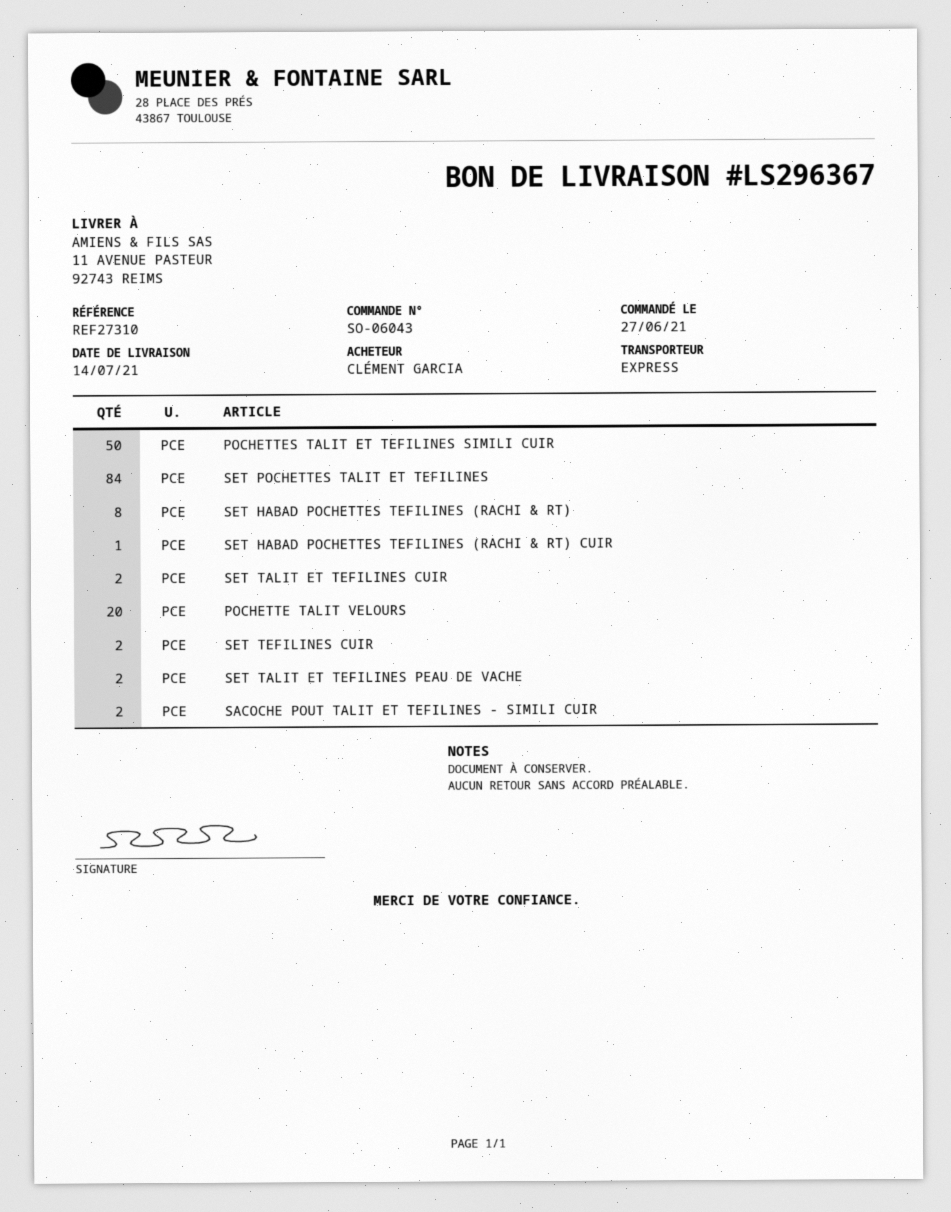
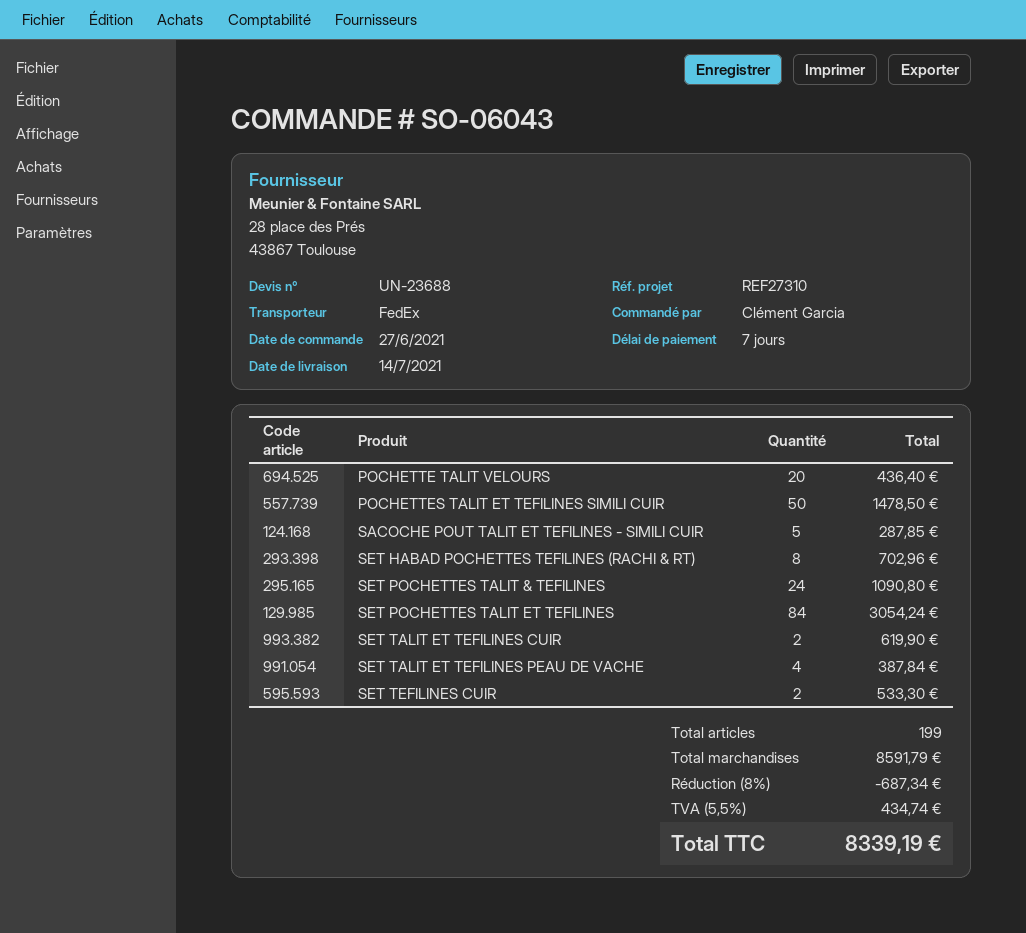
shipping method: express -> FedEx
SET HABAD POCHETTES TEFILINES (RACHI & RT) CUIR: 1 -> none
SET TALIT ET TEFILINES PEAU DE VACHE: 2 -> 4
SACOCHE POUT TALIT ET TEFILINES - SIMILI CUIR: 2 -> 5
SET POCHETTES TALIT & TEFILINES: none -> 24

